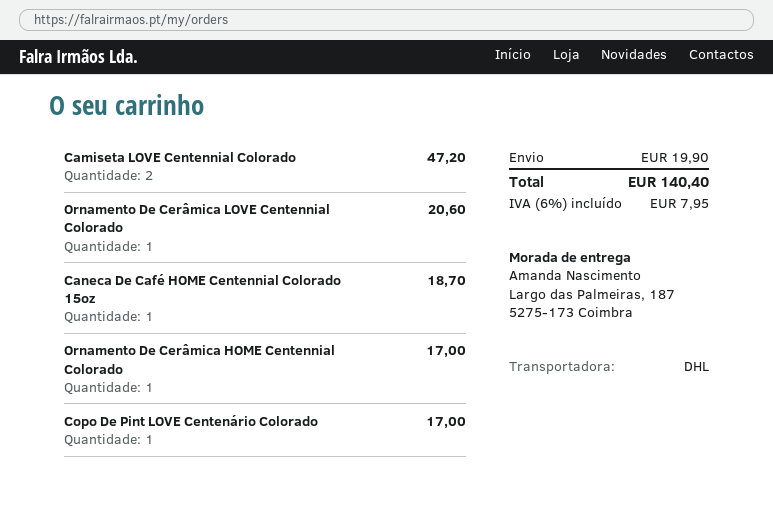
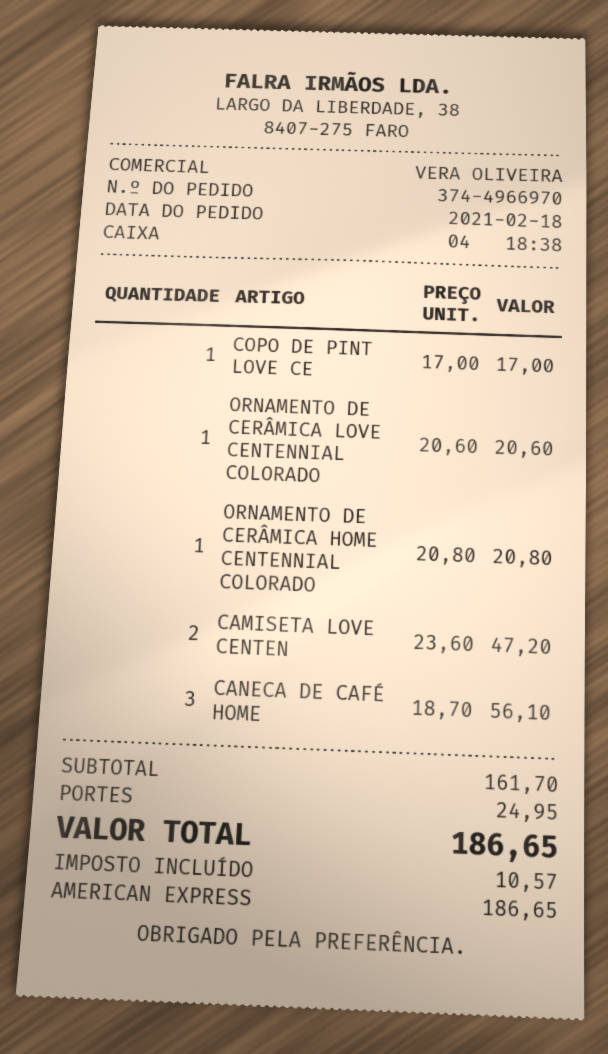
Caneca De Café HOME Centennial Colorado 15oz: 1 for 18.70 -> 3 for 56.10
Ornamento De Cerâmica HOME Centennial Colorado: 1 for 17.00 -> 1 for 20.80
shipping: 19.90 -> 24.95
tax: 7.95 -> 10.57
total: 140.40 -> 186.65

